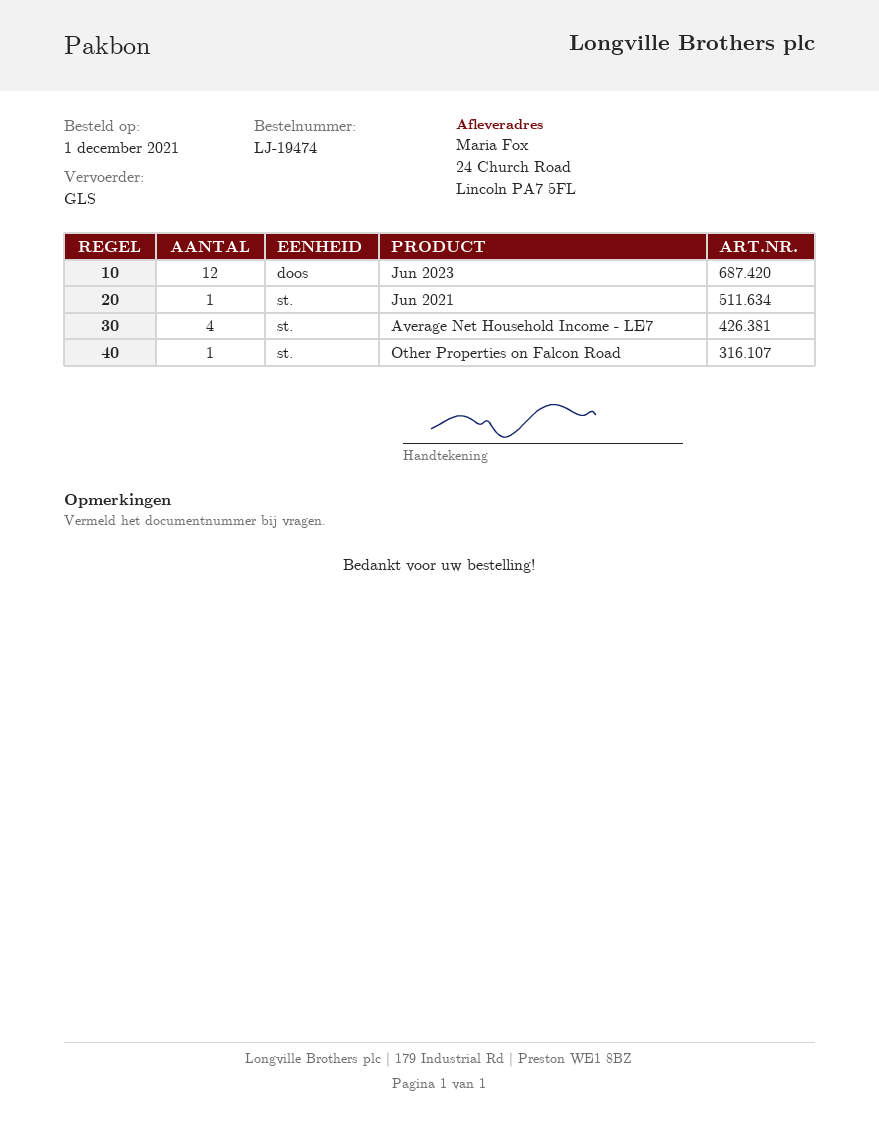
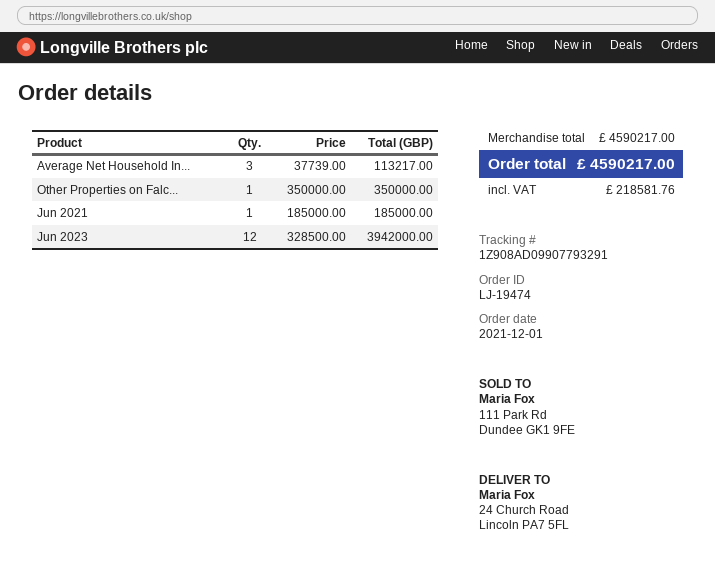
Average Net Household Income - LE7: 4 -> 3

